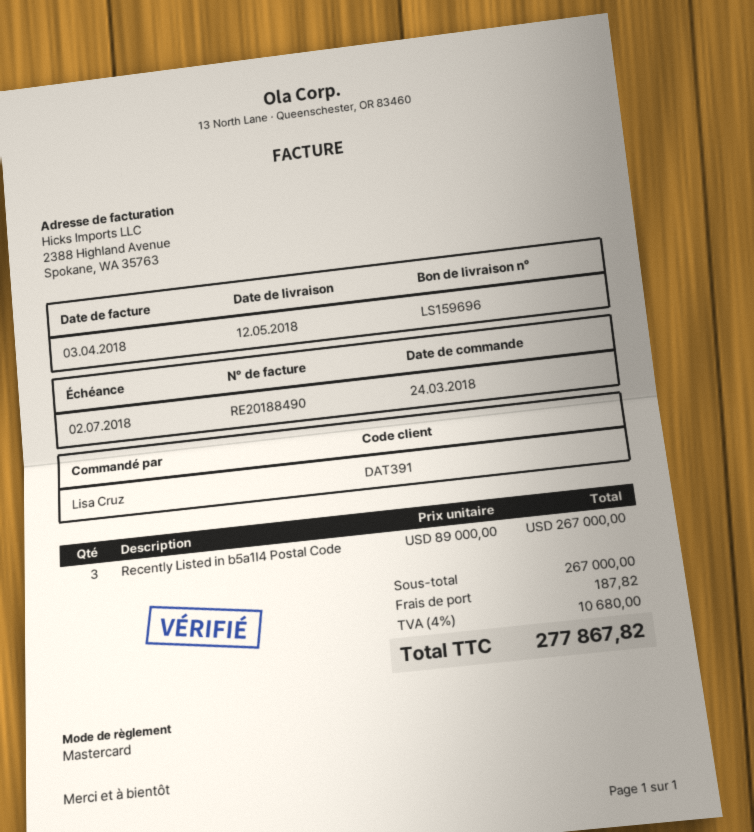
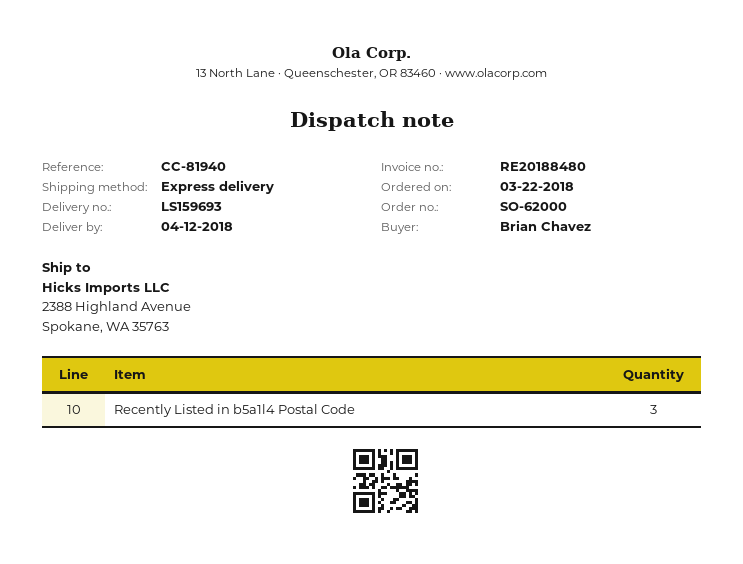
order date: 2018-03-24 -> 2018-03-22
delivery note number: LS159696 -> LS159693
delivery date: 2018-05-12 -> 2018-04-12
invoice number: RE20188490 -> RE20188480
ordered by: Lisa Cruz -> Brian Chavez

